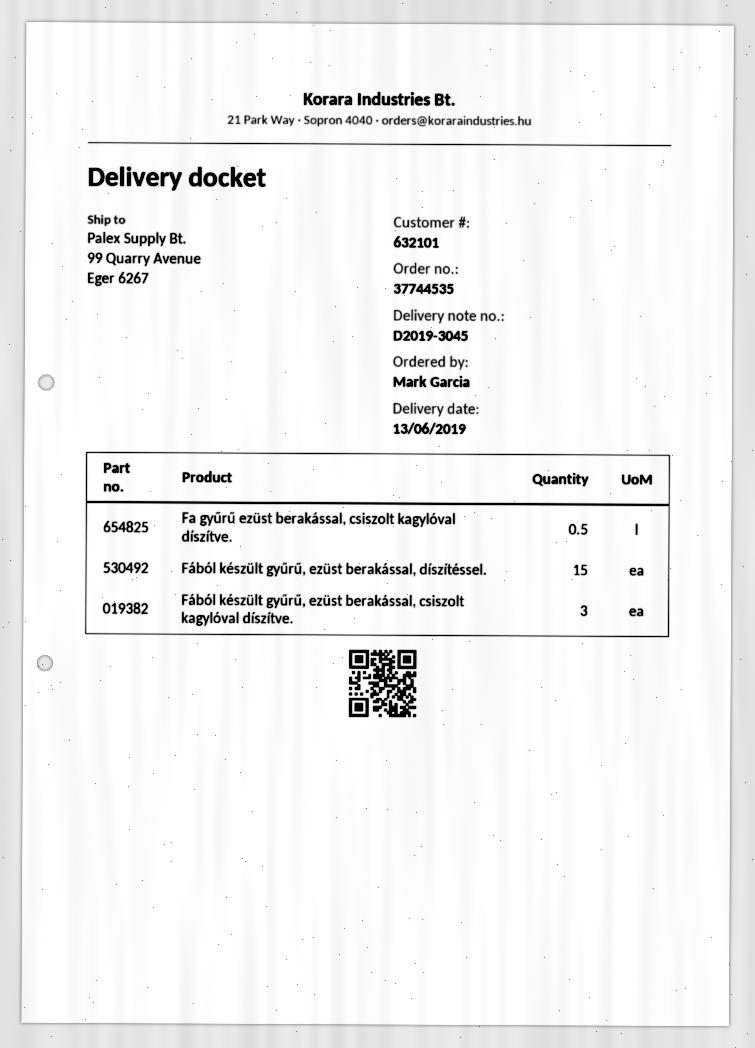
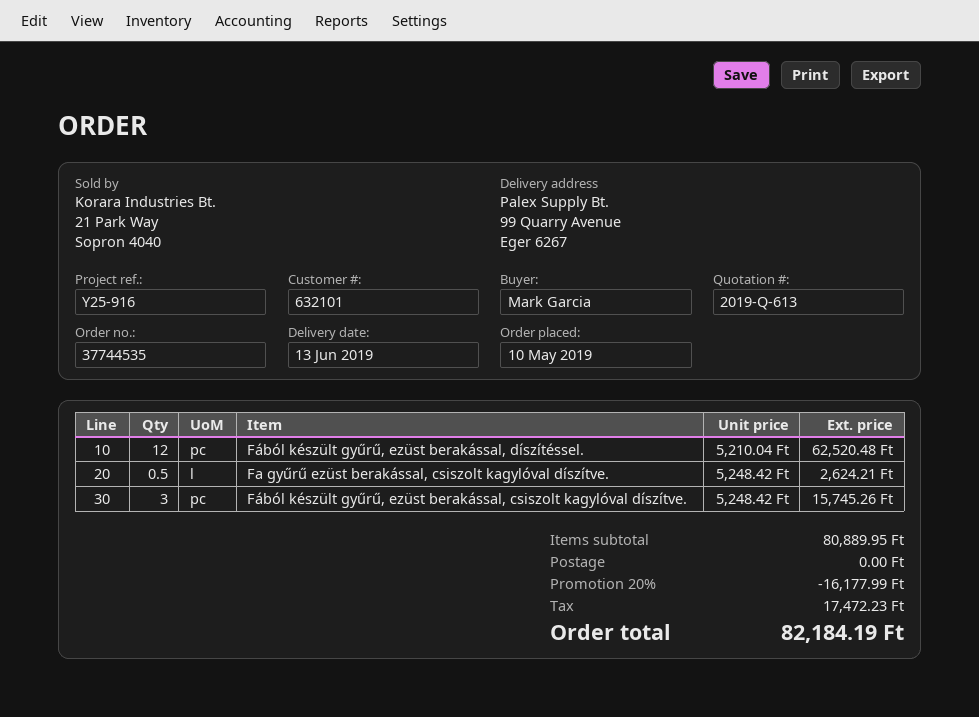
Fából készült gyűrű, ezüst berakással, díszítéssel.: 15 -> 12

